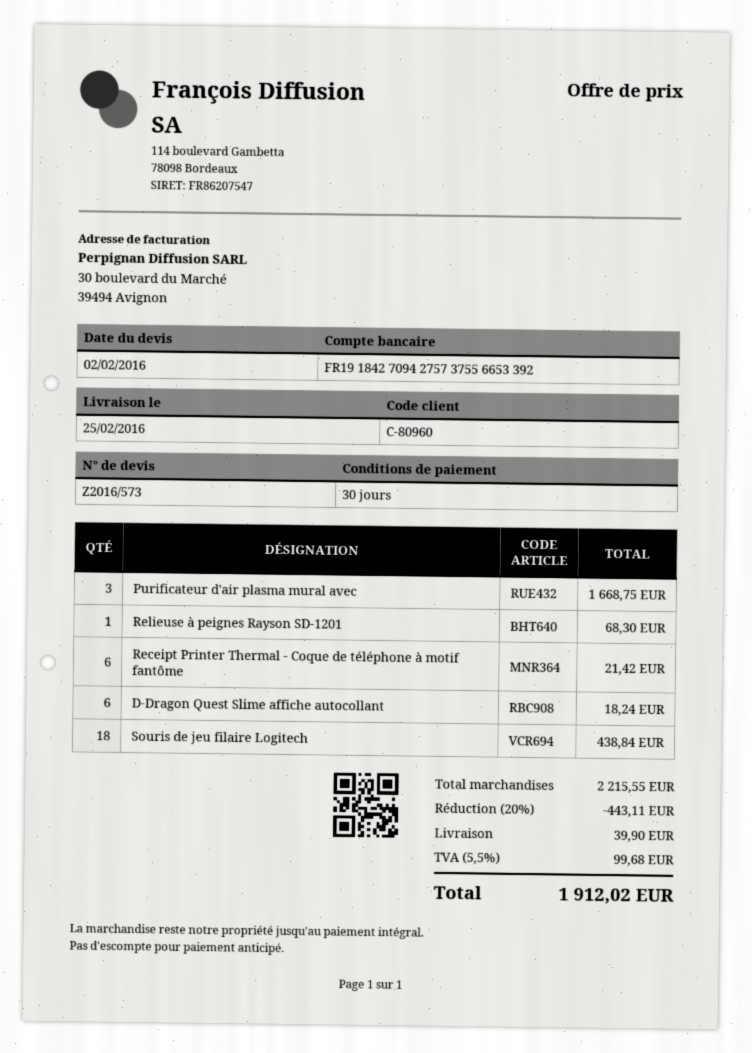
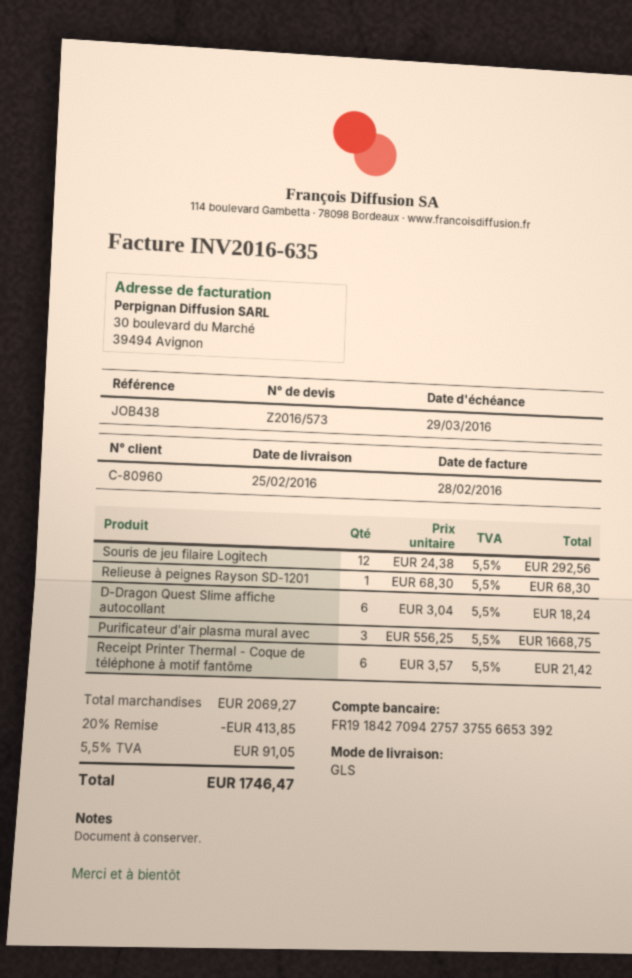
Souris de jeu filaire Logitech: 18 for 438.84 -> 12 for 292.56
subtotal: 2215.55 -> 2069.27
discount: 20% = 443.11 -> 20% = 413.85
shipping: 39.90 -> none
tax: 5.5% = 99.68 -> 5.5% = 91.05
total: 1912.02 -> 1746.47

